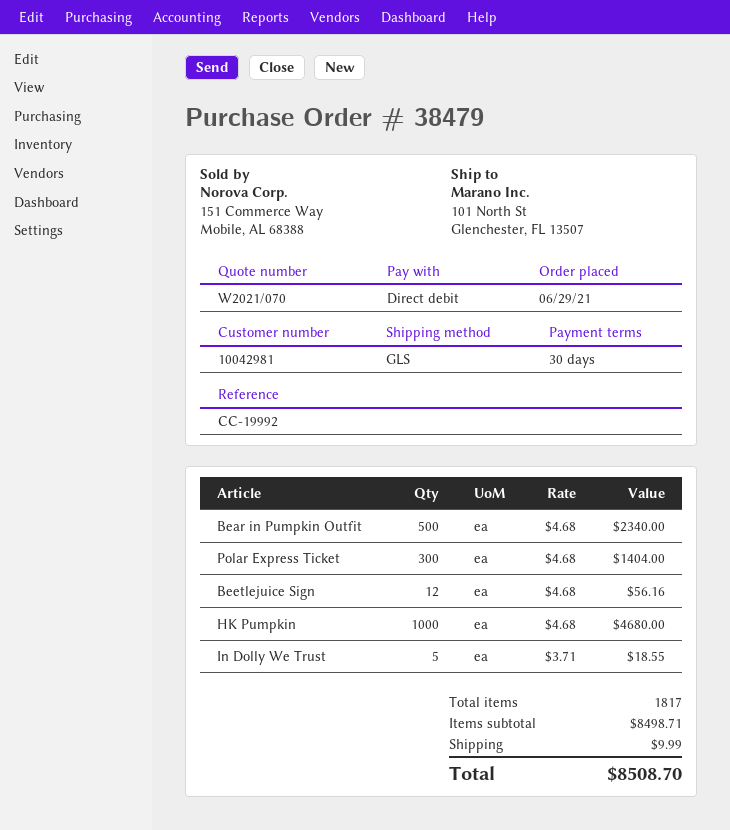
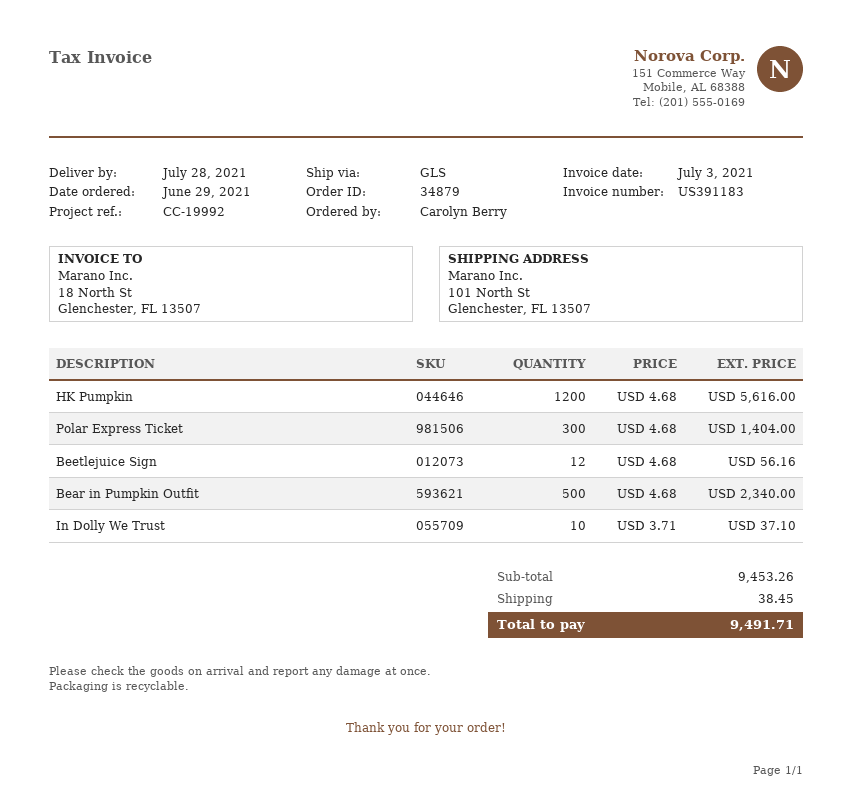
order number: 38479 -> 34879
HK Pumpkin: 1000 x 4.68 = 4680.00 -> 1200 x 4.68 = 5616.00
In Dolly We Trust: 5 x 3.71 = 18.55 -> 10 x 3.71 = 37.10
subtotal: 8498.71 -> 9453.26
shipping: 9.99 -> 38.45
total: 8508.70 -> 9491.71

